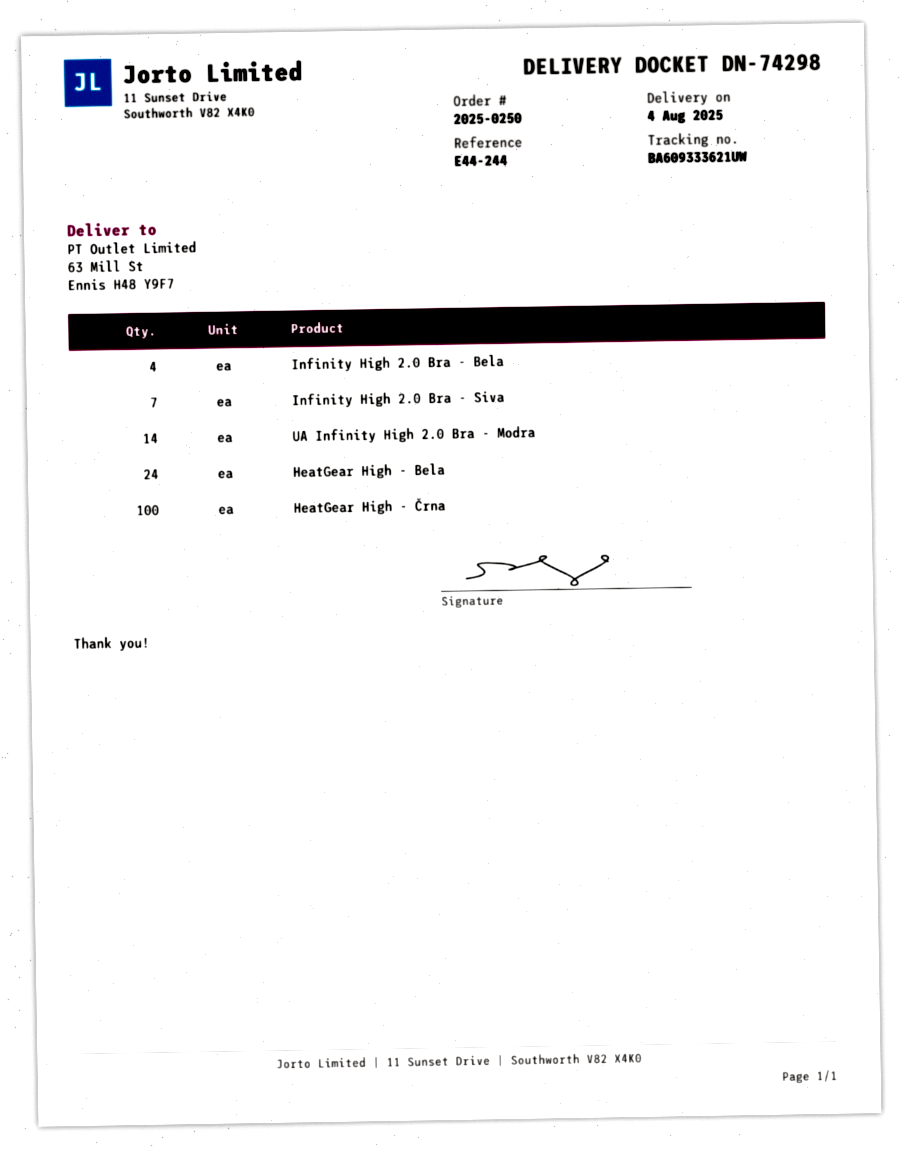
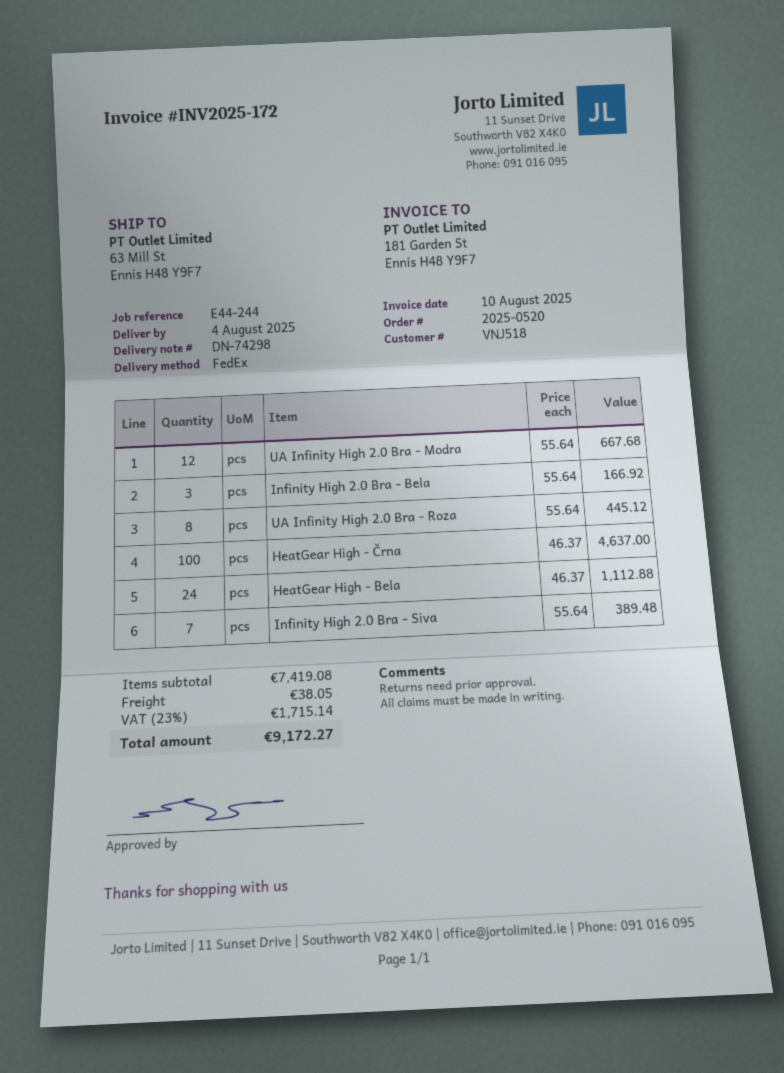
order number: 2025-0250 -> 2025-0520
Infinity High 2.0 Bra - Bela: 4 -> 3
UA Infinity High 2.0 Bra - Modra: 14 -> 12
UA Infinity High 2.0 Bra - Roza: none -> 8

